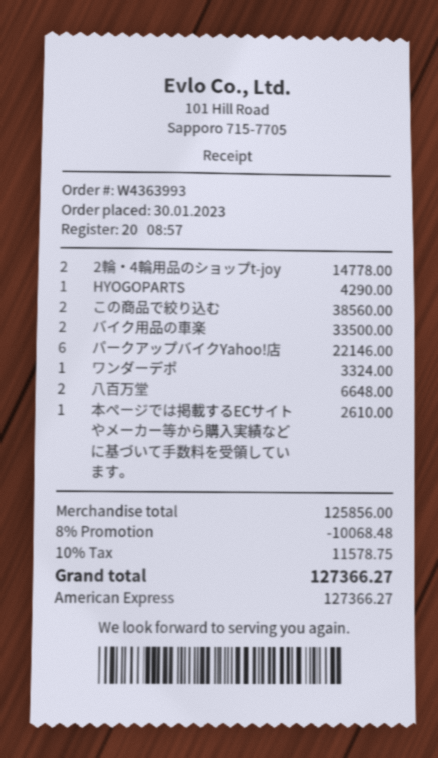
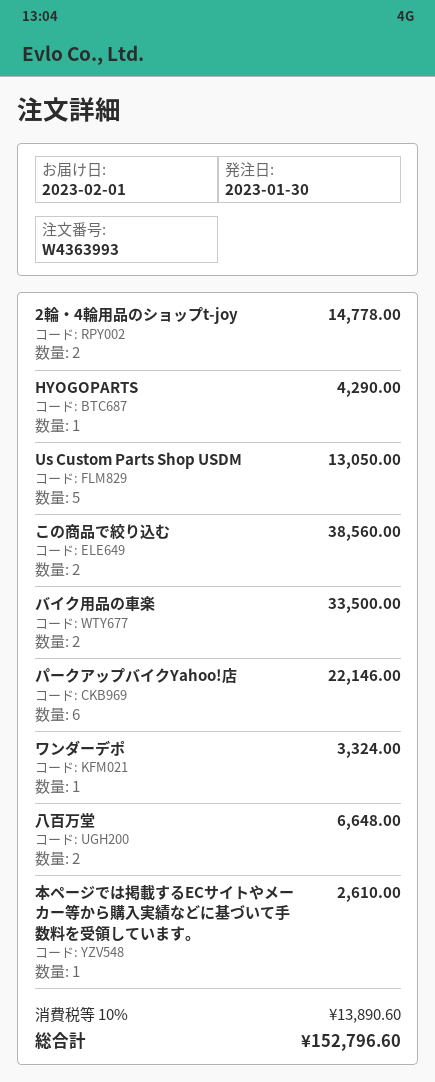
Us Custom Parts Shop USDM: none -> 5 for 13050.00
discount: 8% = 10068.48 -> none
tax: 10% = 11578.75 -> 10% = 13890.60
total: 127366.27 -> 152796.60

